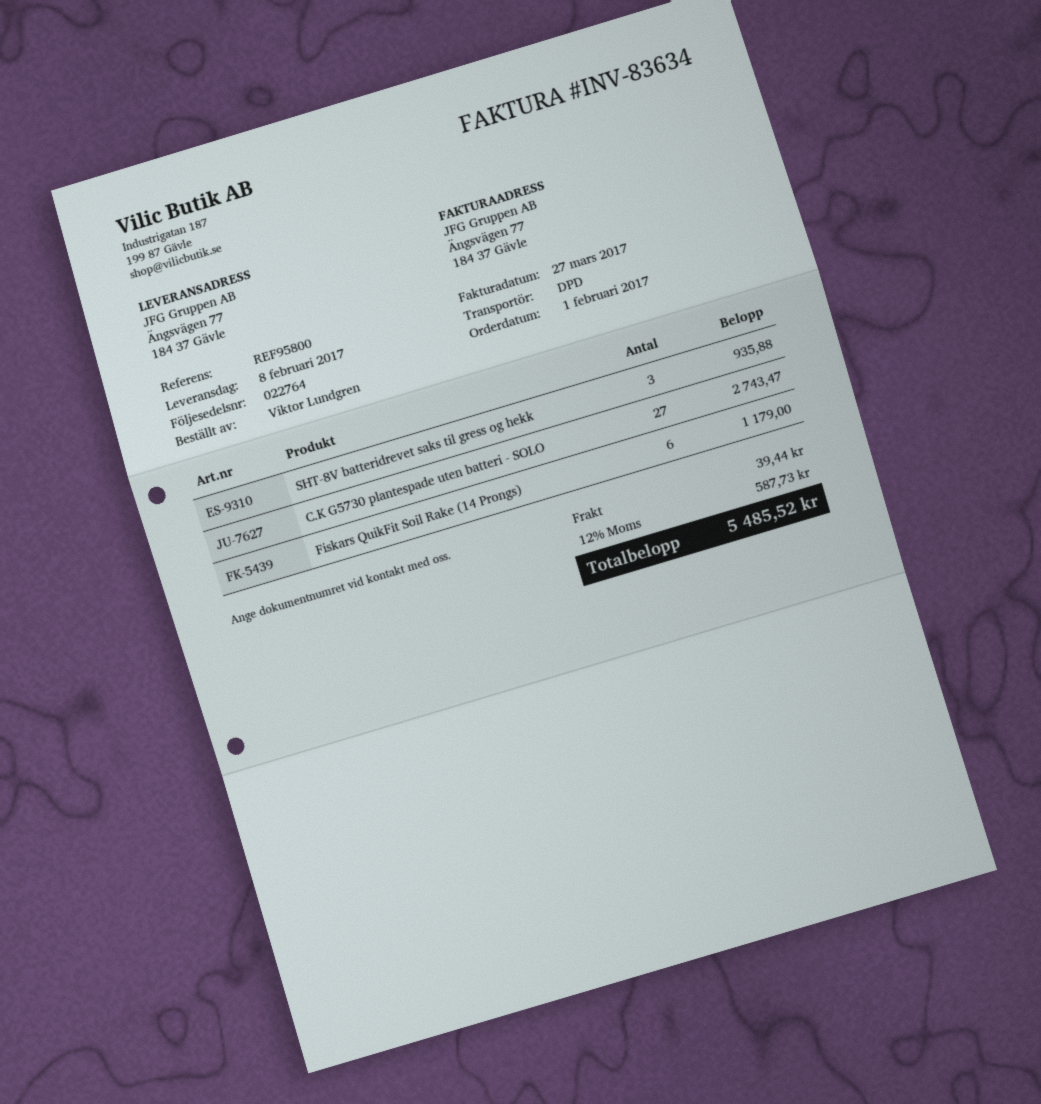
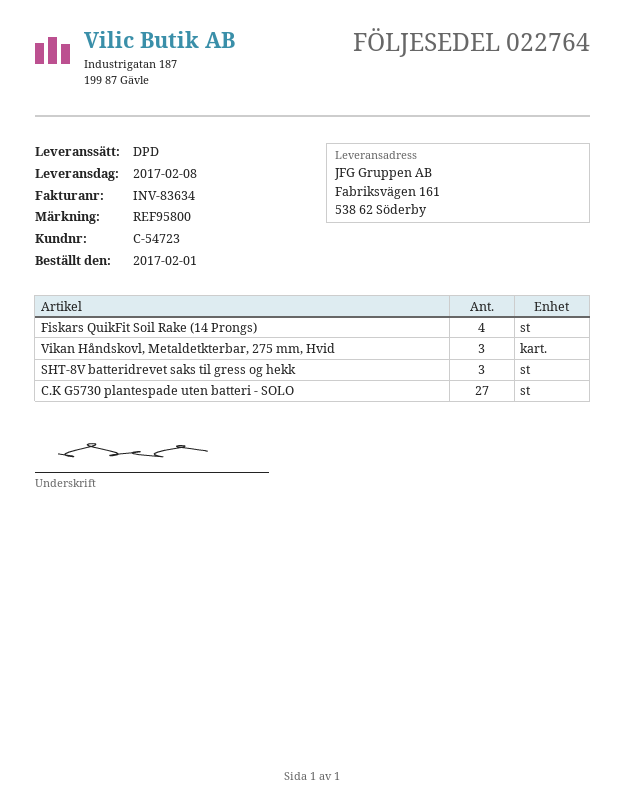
ship to: Ängsvägen 77, 184 37 Gävle -> Fabriksvägen 161, 538 62 Söderby
Fiskars QuikFit Soil Rake (14 Prongs): 6 -> 4
Vikan Håndskovl, Metaldetkterbar, 275 mm, Hvid: none -> 3

